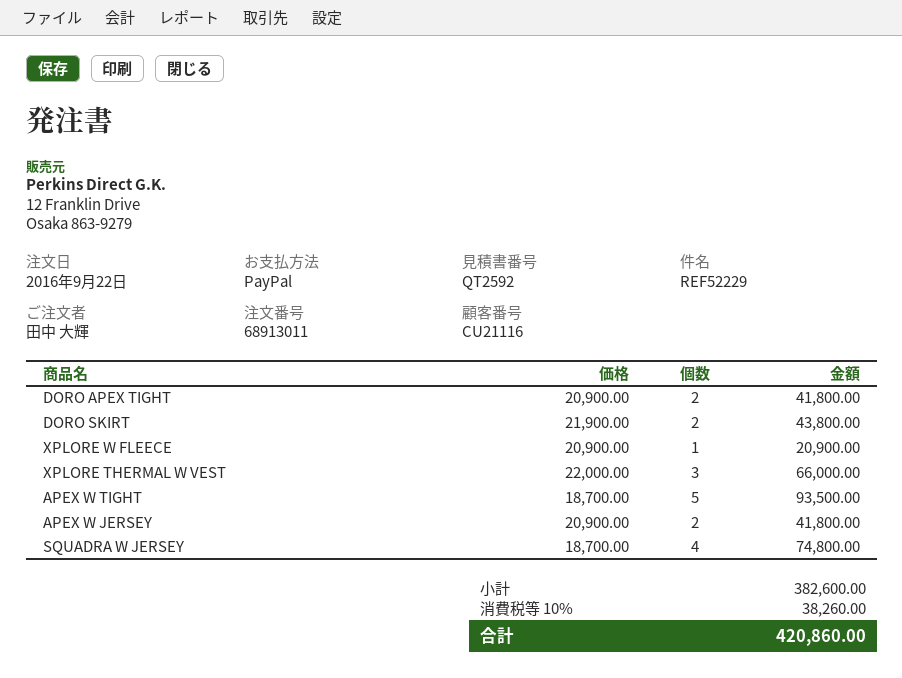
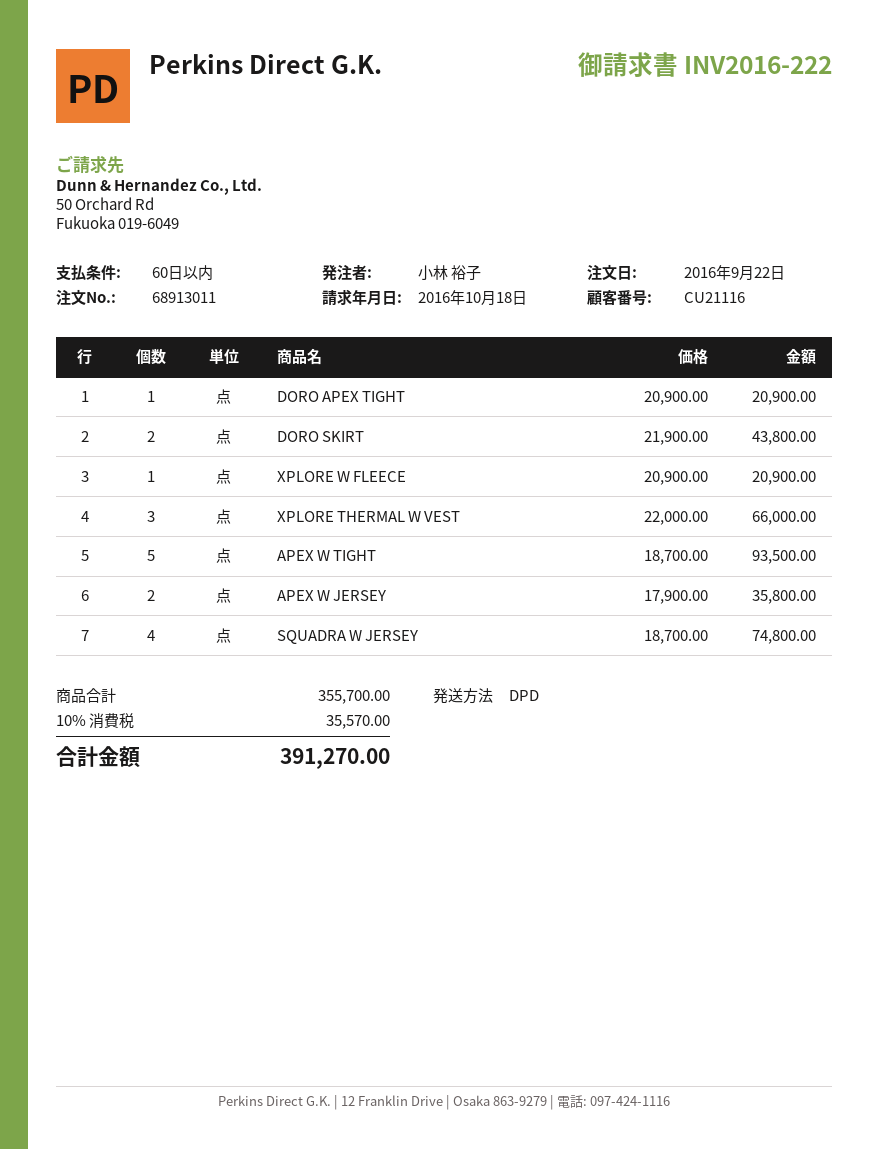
ordered by: 田中 大輝 -> 小林 裕子
DORO APEX TIGHT: 2 x 20900.00 = 41800.00 -> 1 x 20900.00 = 20900.00
APEX W JERSEY: 2 x 20900.00 = 41800.00 -> 2 x 17900.00 = 35800.00
subtotal: 382600.00 -> 355700.00
tax: 10% = 38260.00 -> 10% = 35570.00
total: 420860.00 -> 391270.00

